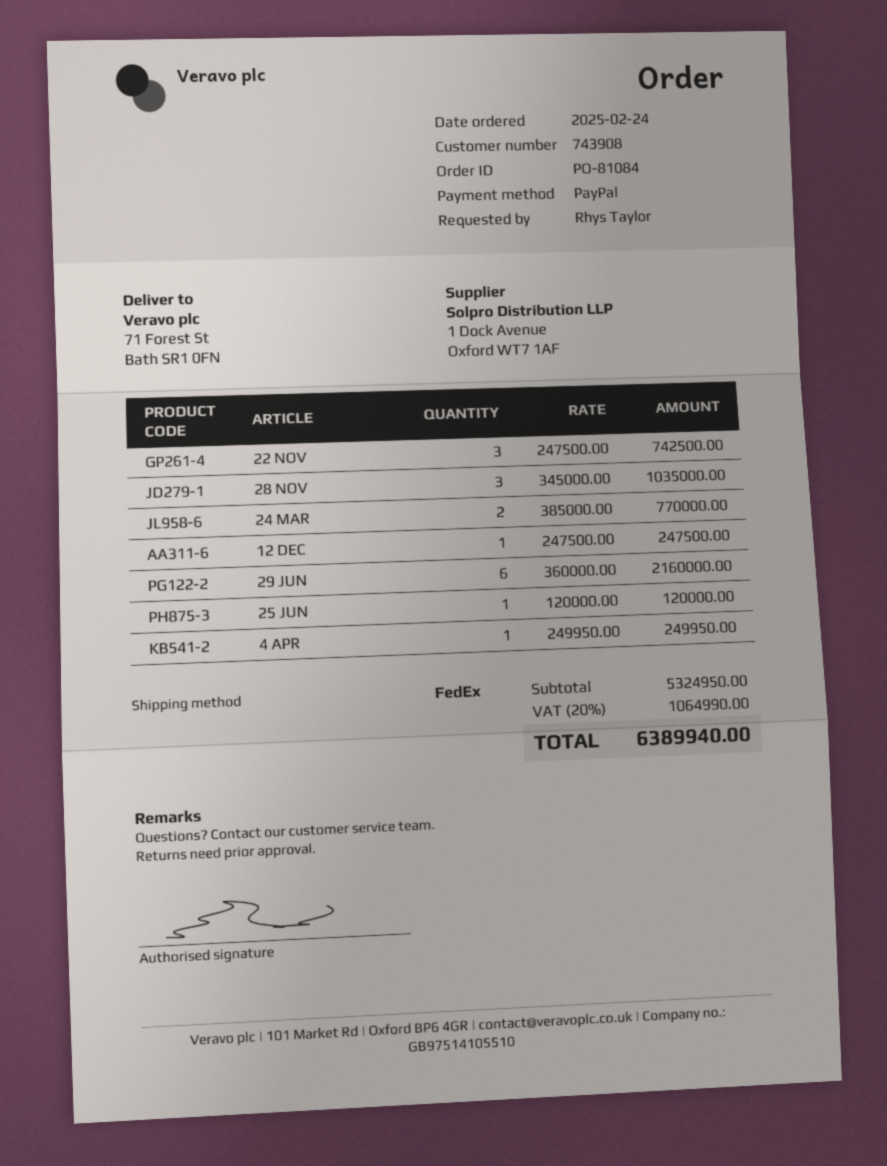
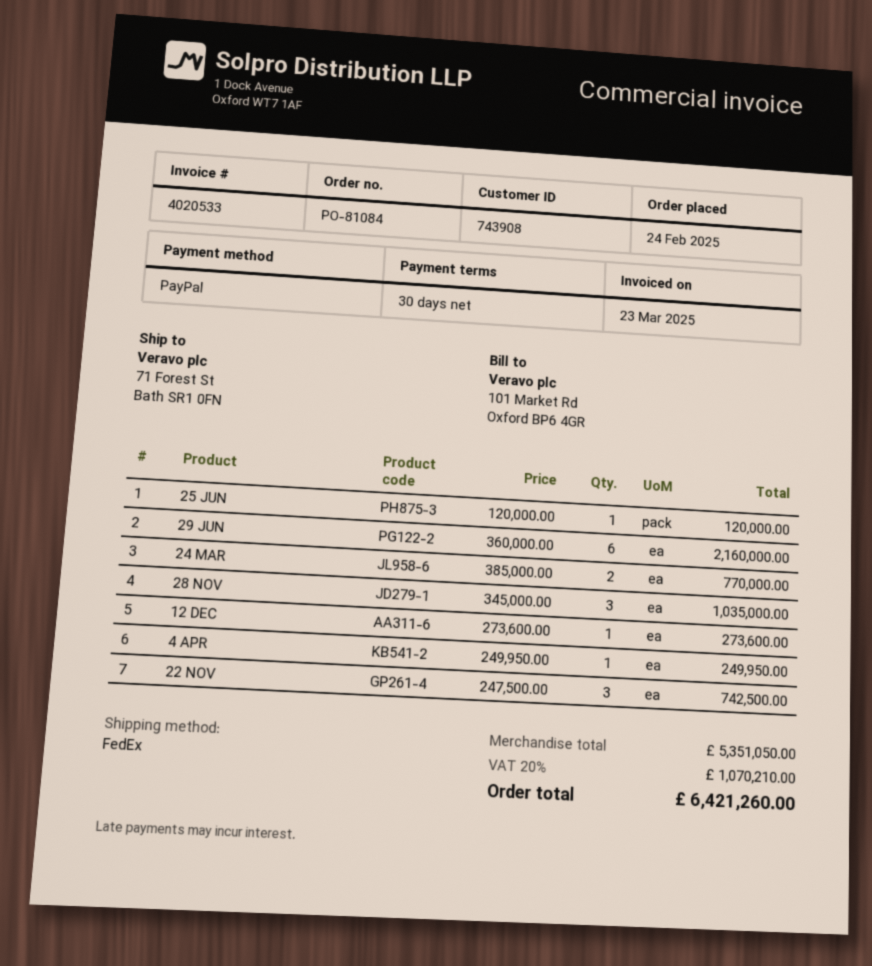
12 DEC: 1 x 247500.00 = 247500.00 -> 1 x 273600.00 = 273600.00
subtotal: 5324950.00 -> 5351050.00
tax: 20% = 1064990.00 -> 20% = 1070210.00
total: 6389940.00 -> 6421260.00

